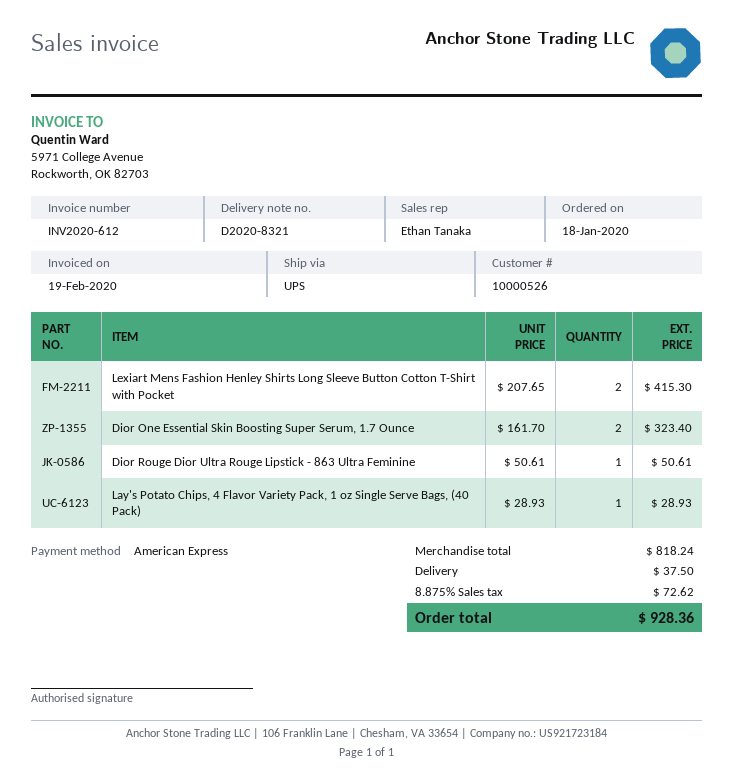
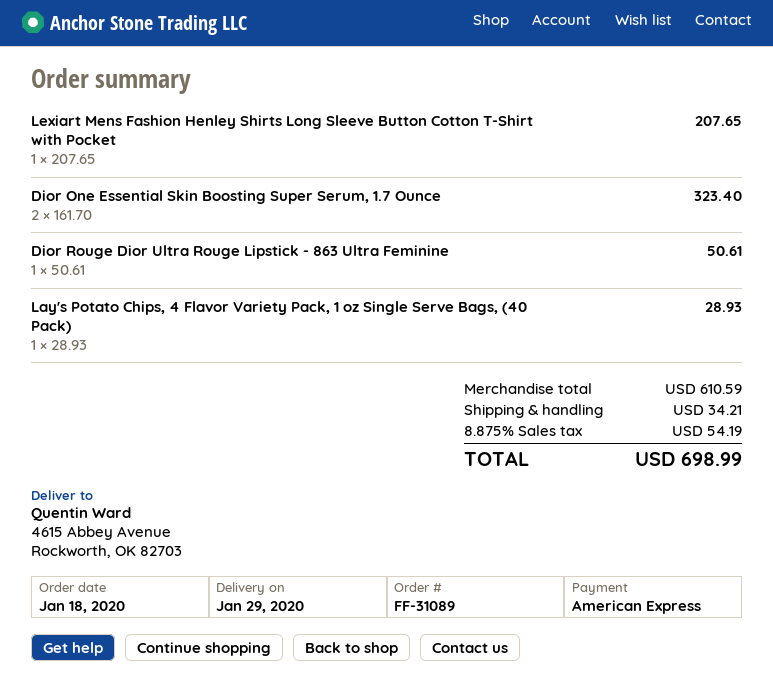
Lexiart Mens Fashion Henley Shirts Long Sleeve Button Cotton T-Shirt with Pocket: 2 x 207.65 = 415.30 -> 1 x 207.65 = 207.65
subtotal: 818.24 -> 610.59
shipping: 37.50 -> 34.21
tax: 8.875% = 72.62 -> 8.875% = 54.19
total: 928.36 -> 698.99

